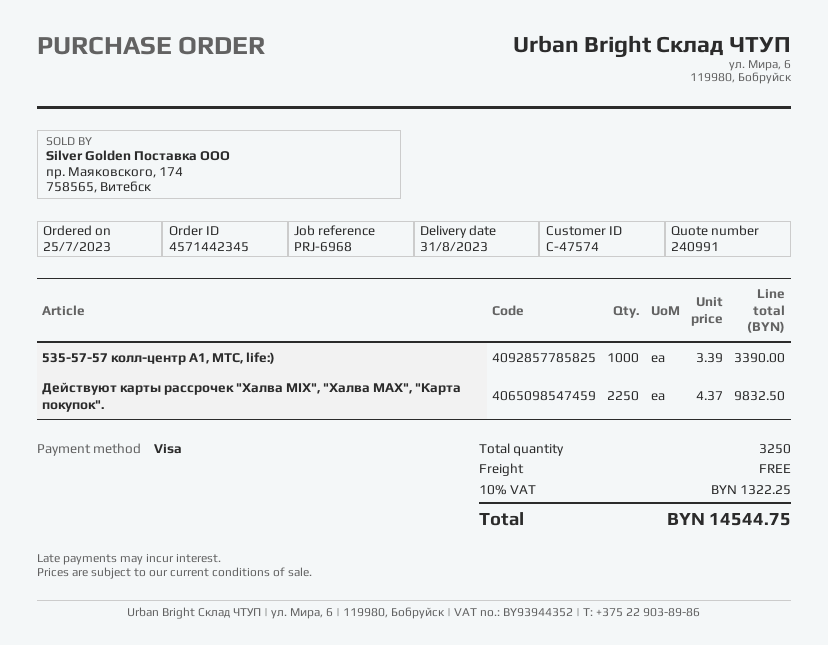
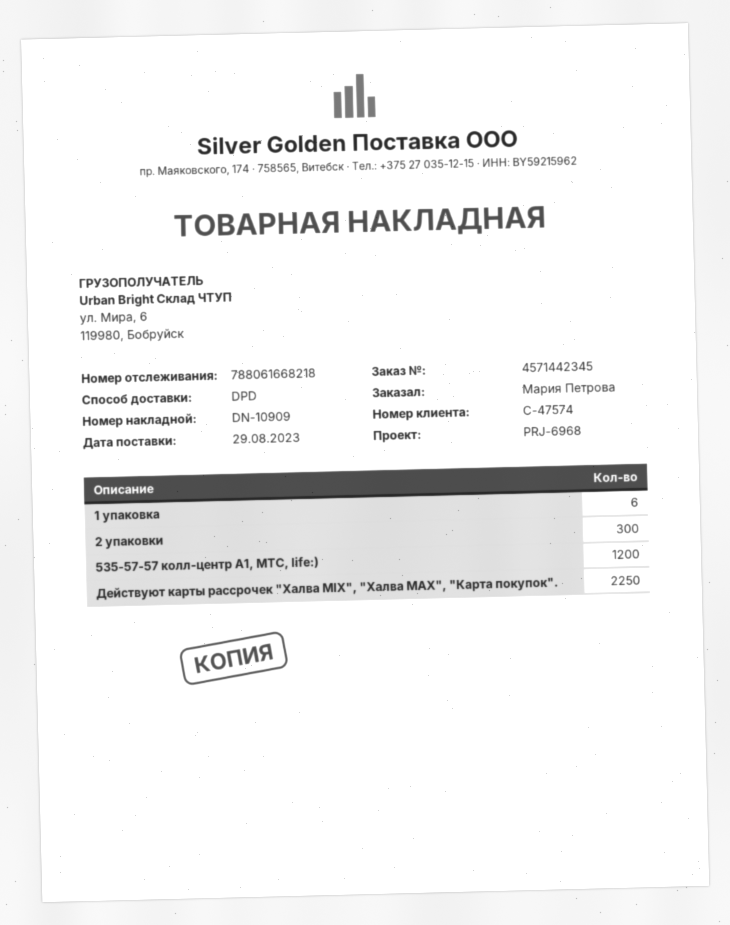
delivery date: 2023-08-31 -> 2023-08-29
535-57-57 колл-центр А1, МТС, life:): 1000 -> 1200
1 упаковка: none -> 6
2 упаковки: none -> 300

